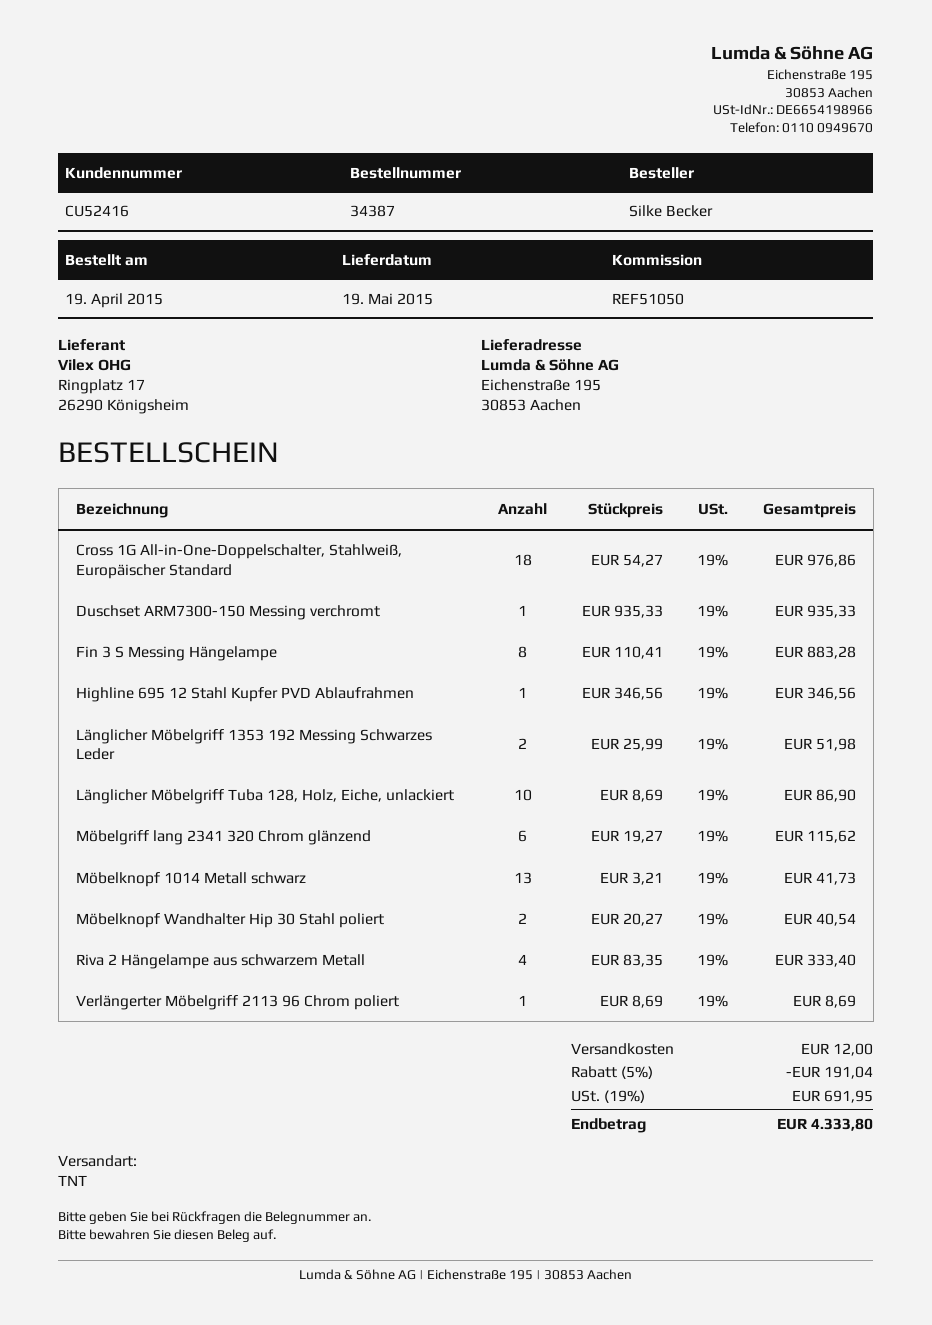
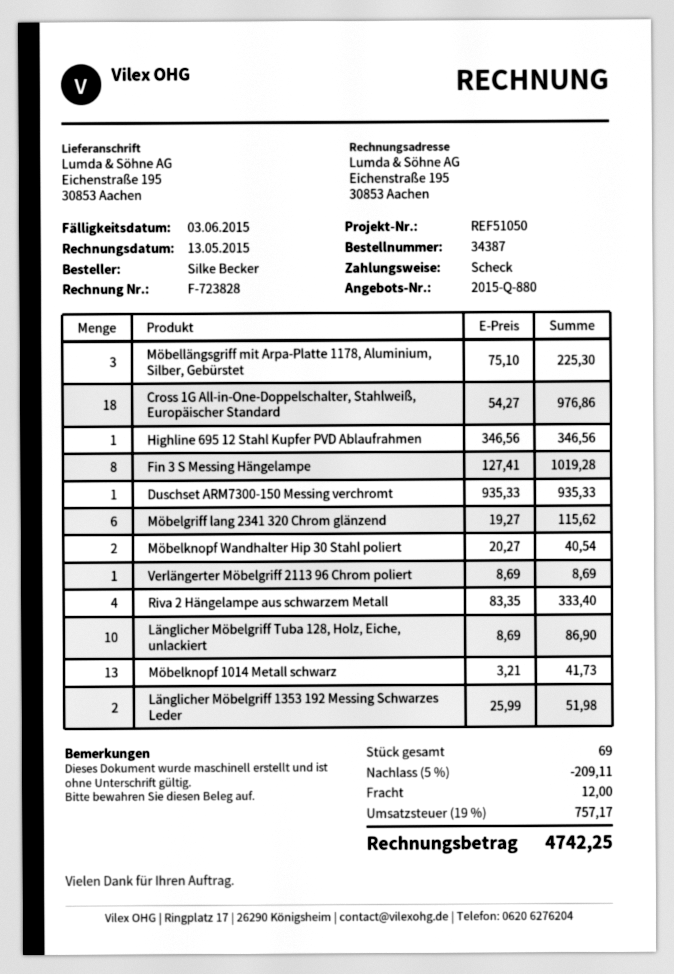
Fin 3 S Messing Hängelampe: 8 x 110.41 = 883.28 -> 8 x 127.41 = 1019.28
Möbellängsgriff mit Arpa-Platte 1178, Aluminium, Silber, Gebürstet: none -> 3 x 75.10 = 225.30
discount: 5% = 191.04 -> 5% = 209.11
tax: 19% = 691.95 -> 19% = 757.17
total: 4333.80 -> 4742.25

